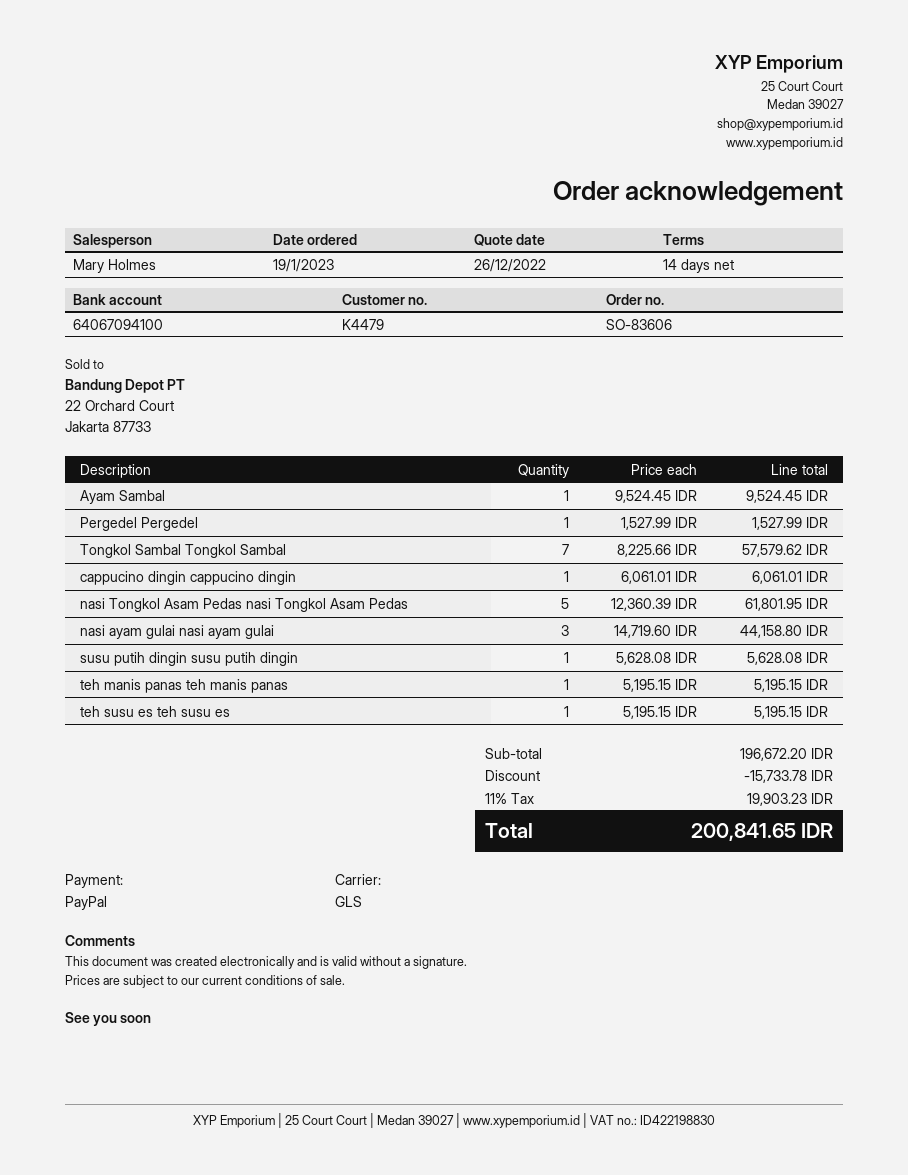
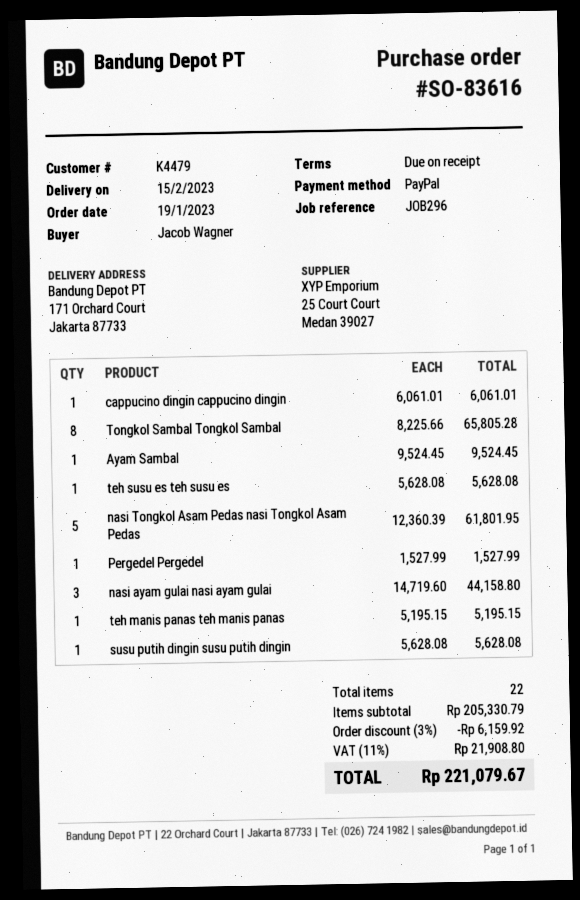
order number: SO-83606 -> SO-83616
payment terms: 14 days -> on receipt
Tongkol Sambal Tongkol Sambal: 7 x 8225.66 = 57579.62 -> 8 x 8225.66 = 65805.28
teh susu es teh susu es: 1 x 5195.15 = 5195.15 -> 1 x 5628.08 = 5628.08
subtotal: 196672.20 -> 205330.79
discount: 15733.78 -> 6159.92
tax: 11% = 19903.23 -> 11% = 21908.80
total: 200841.65 -> 221079.67

